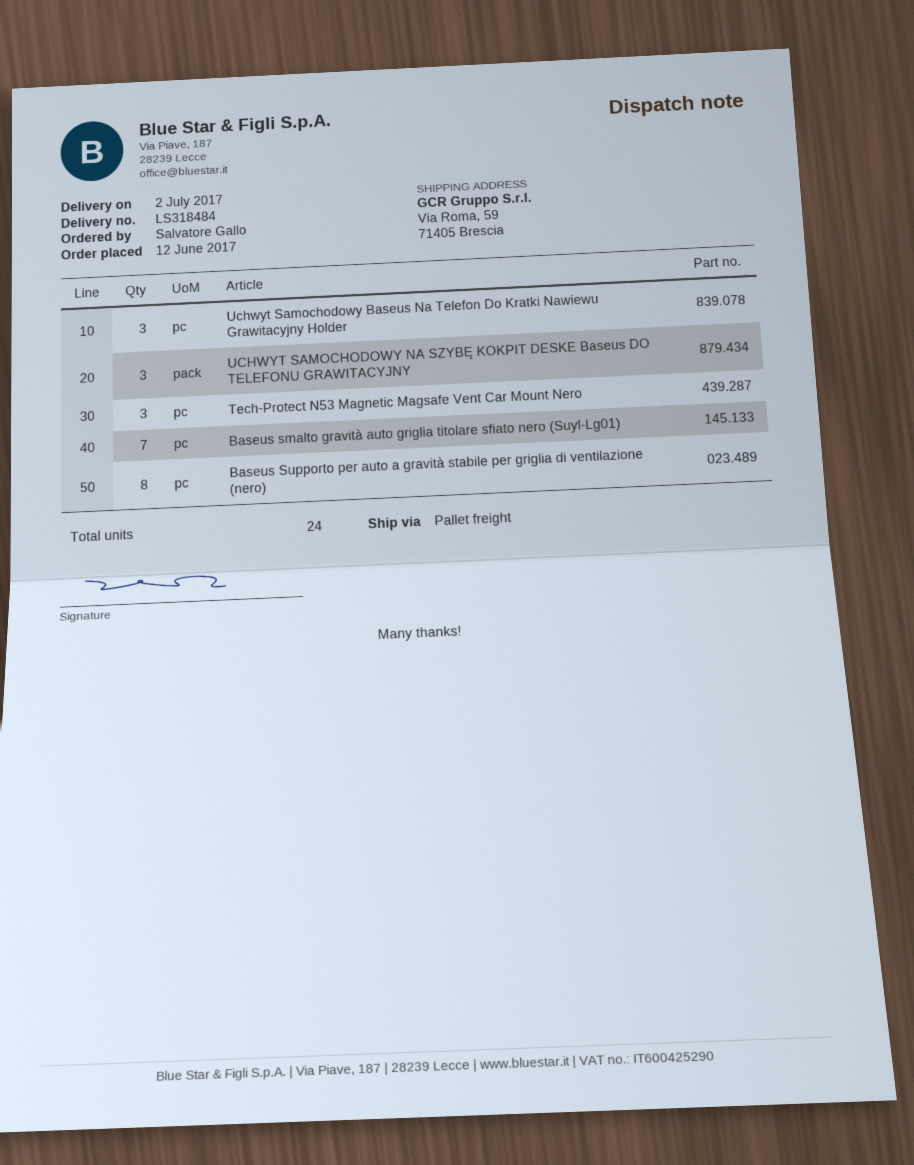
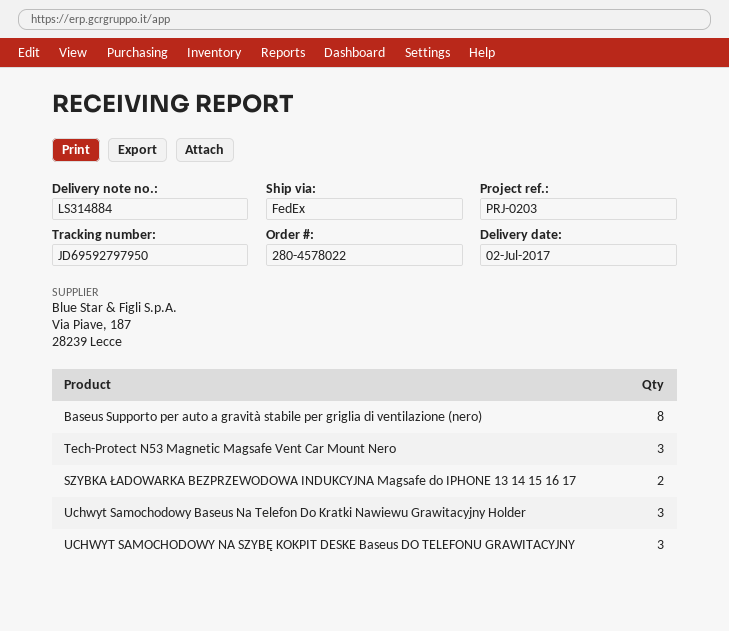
delivery note number: LS318484 -> LS314884
shipping method: pallet freight -> FedEx
Baseus smalto gravità auto griglia titolare sfiato nero (Suyl-Lg01): 7 -> none
SZYBKA ŁADOWARKA BEZPRZEWODOWA INDUKCYJNA Magsafe do IPHONE 13 14 15 16 17: none -> 2

